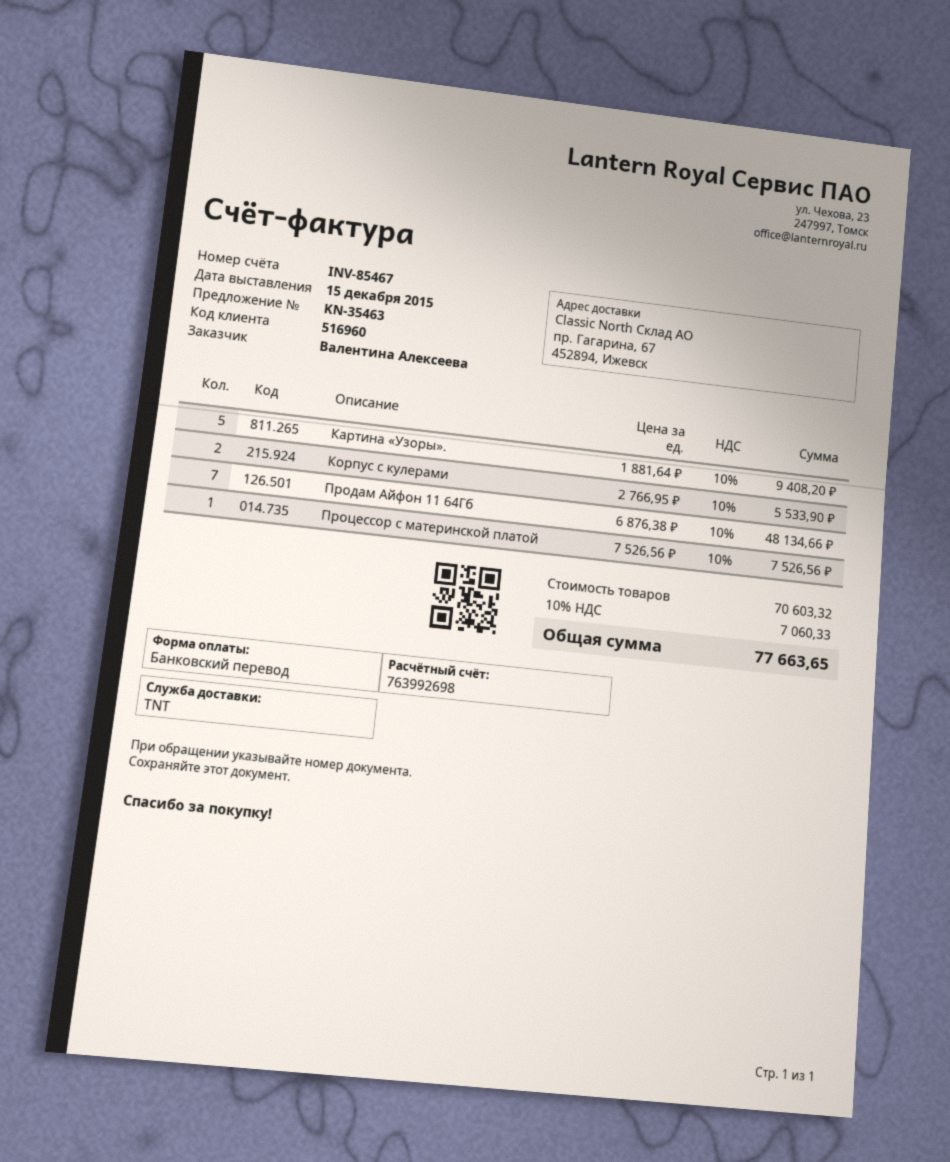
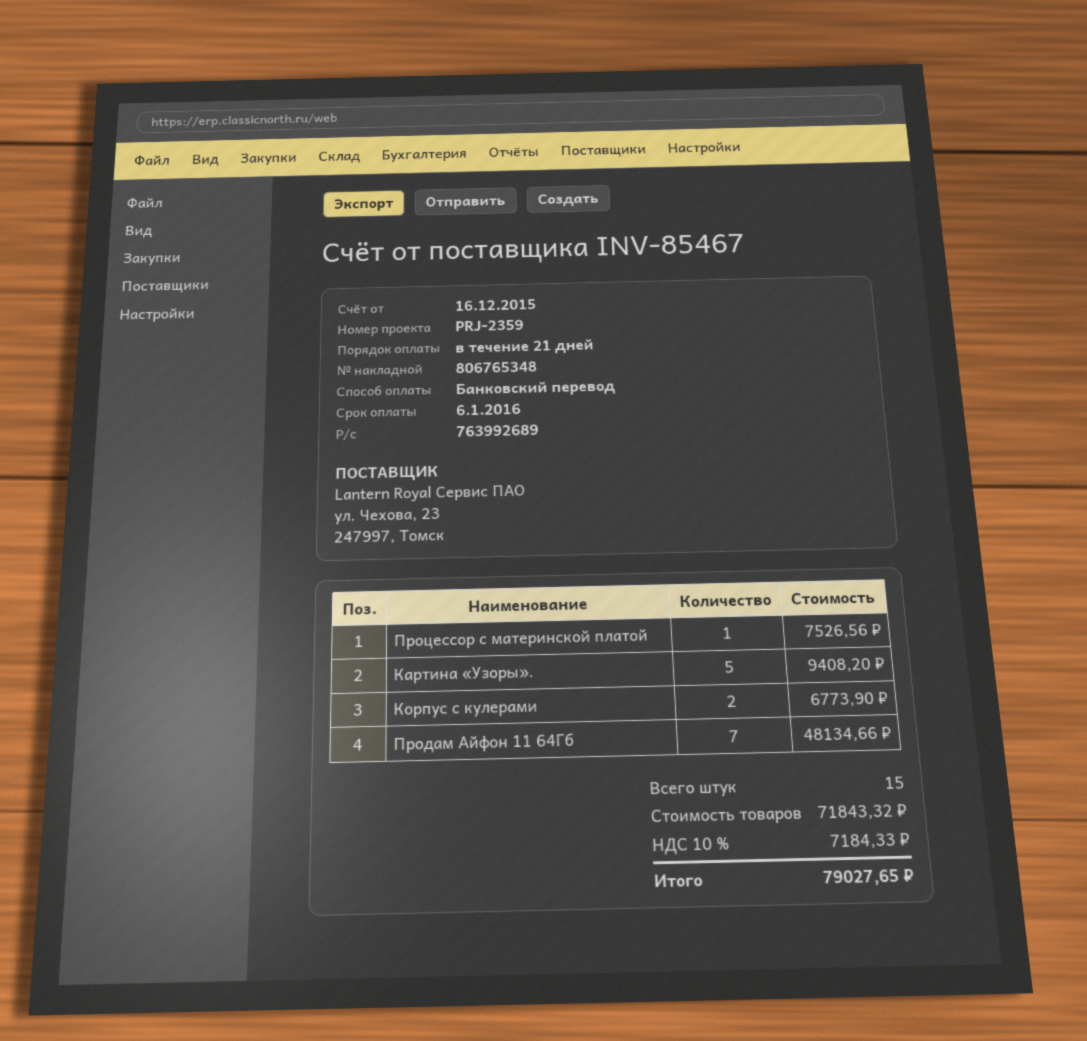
invoice date: 2015-12-15 -> 2015-12-16
bank account: 763992698 -> 763992689
Корпус с кулерами: 2 for 5533.90 -> 2 for 6773.90
subtotal: 70603.32 -> 71843.32
tax: 10% = 7060.33 -> 10% = 7184.33
total: 77663.65 -> 79027.65

